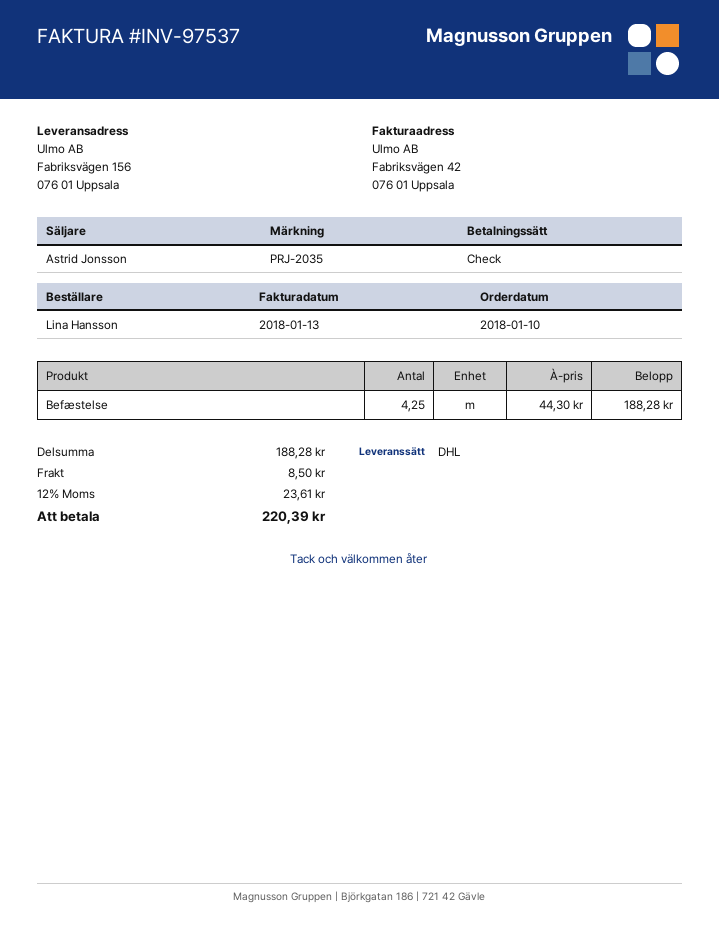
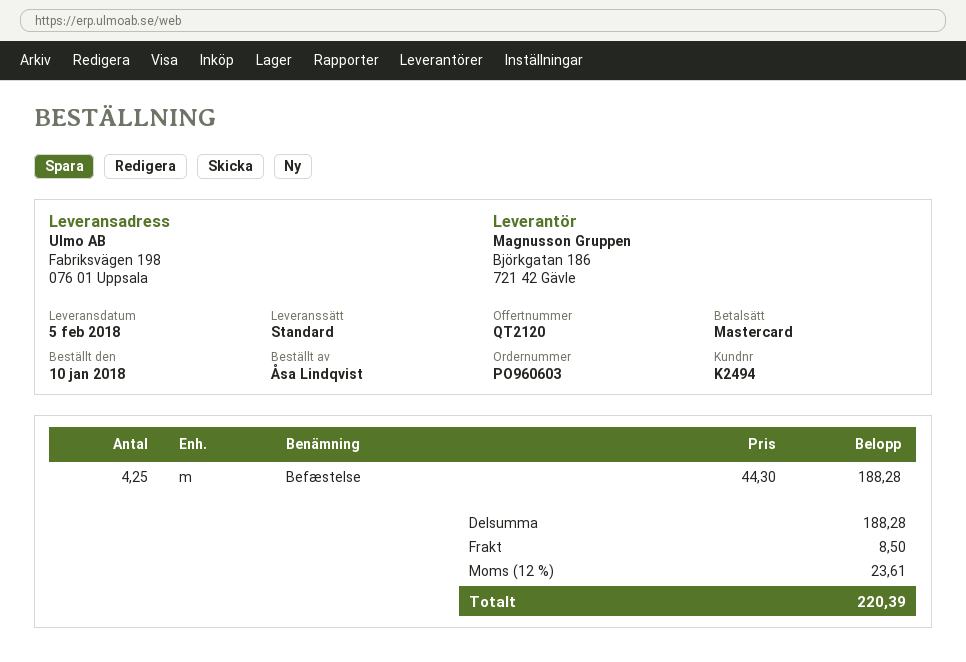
ordered by: Lina Hansson -> Åsa Lindqvist
payment method: cheque -> Mastercard
shipping method: DHL -> standard
ship to: Fabriksvägen 156, 076 01 Uppsala -> Fabriksvägen 198, 076 01 Uppsala

